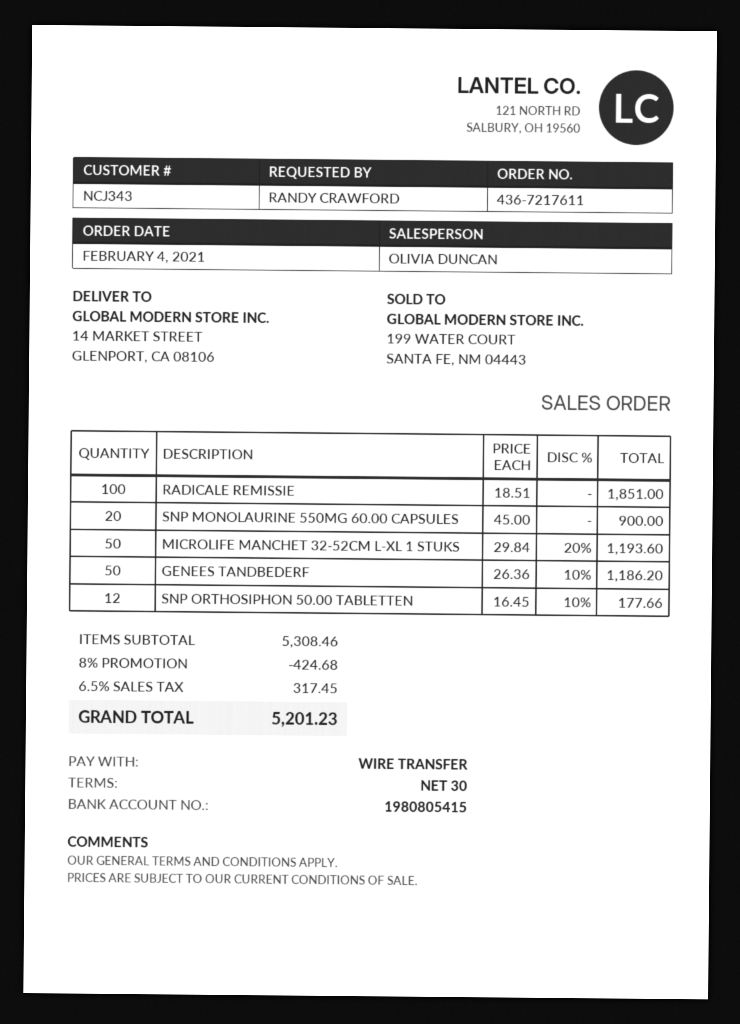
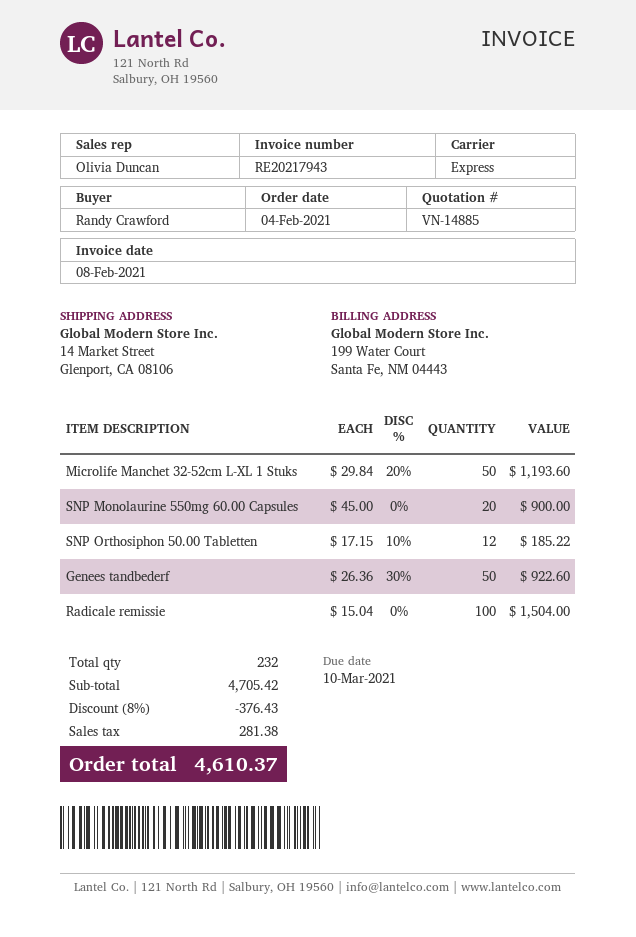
RADICALE REMISSIE: 100 x 18.51 = 1851.00 -> 100 x 15.04 = 1504.00
GENEES TANDBEDERF: 50 x 26.36 - 10% = 1186.20 -> 50 x 26.36 - 30% = 922.60
SNP ORTHOSIPHON 50.00 TABLETTEN: 12 x 16.45 - 10% = 177.66 -> 12 x 17.15 - 10% = 185.22
subtotal: 5308.46 -> 4705.42
discount: 8% = 424.68 -> 8% = 376.43
tax: 317.45 -> 281.38
total: 5201.23 -> 4610.37

